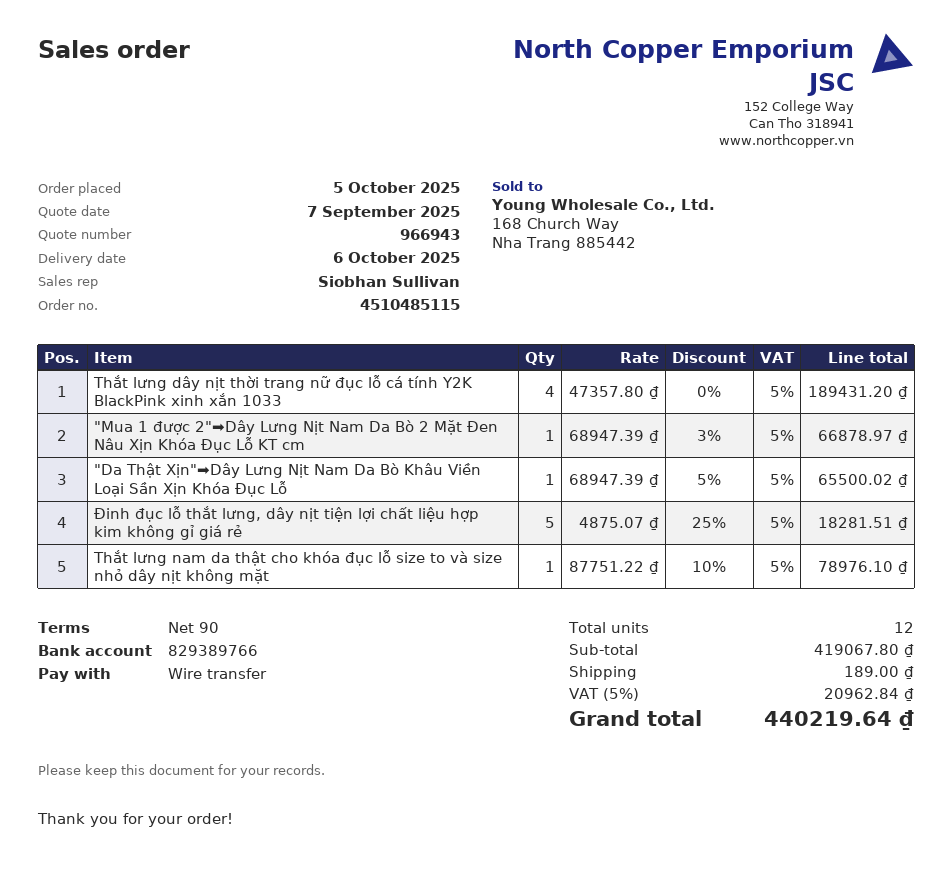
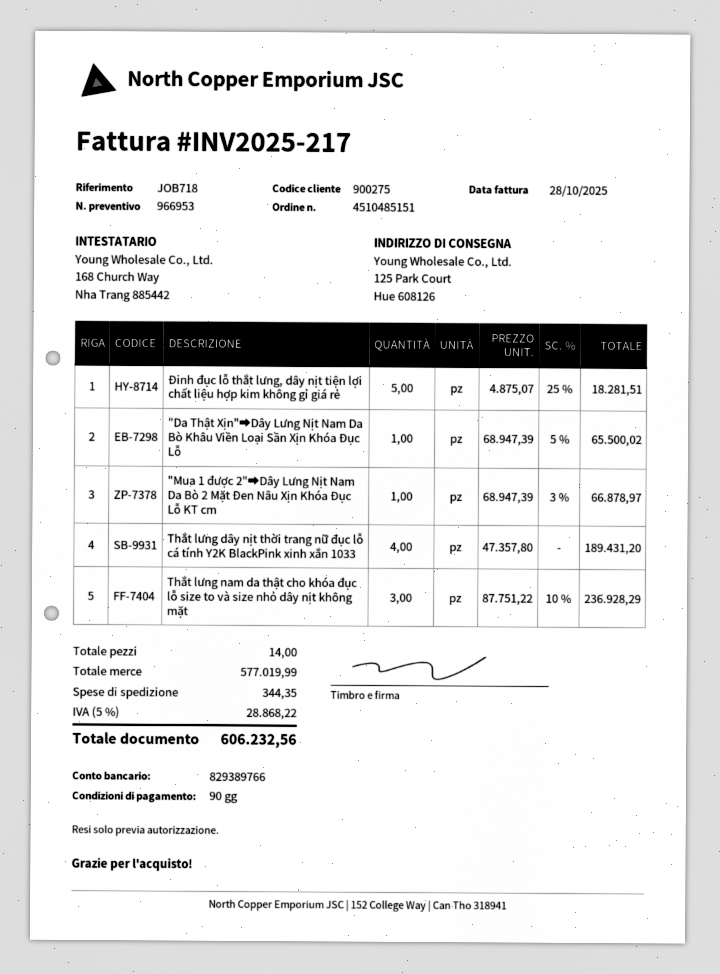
quote number: 966943 -> 966953
order number: 4510485115 -> 4510485151
Thắt lưng nam da thật cho khóa đục lỗ size to và size nhỏ dây nịt không mặt: 1 x 87751.22 - 10% = 78976.10 -> 3 x 87751.22 - 10% = 236928.29
total quantity: 12 -> 14
subtotal: 419067.80 -> 577019.99
shipping: 189.00 -> 344.35
tax: 5% = 20962.84 -> 5% = 28868.22
total: 440219.64 -> 606232.56

